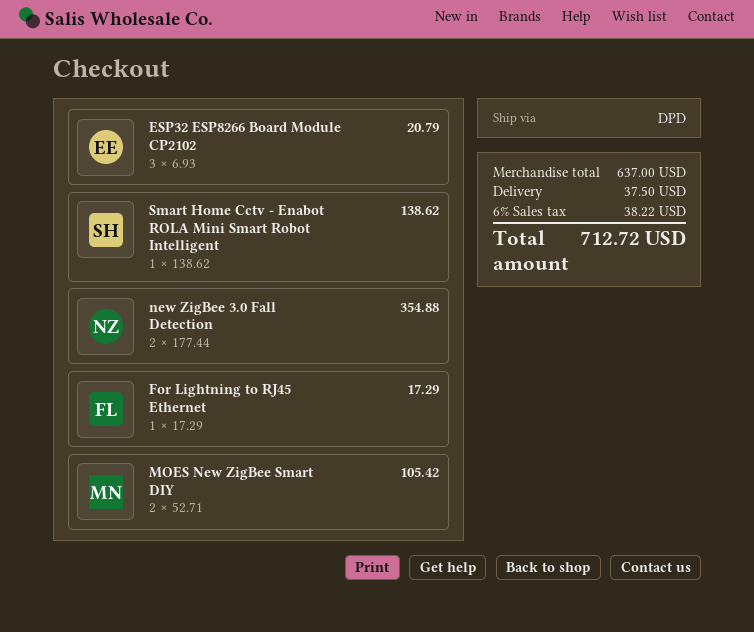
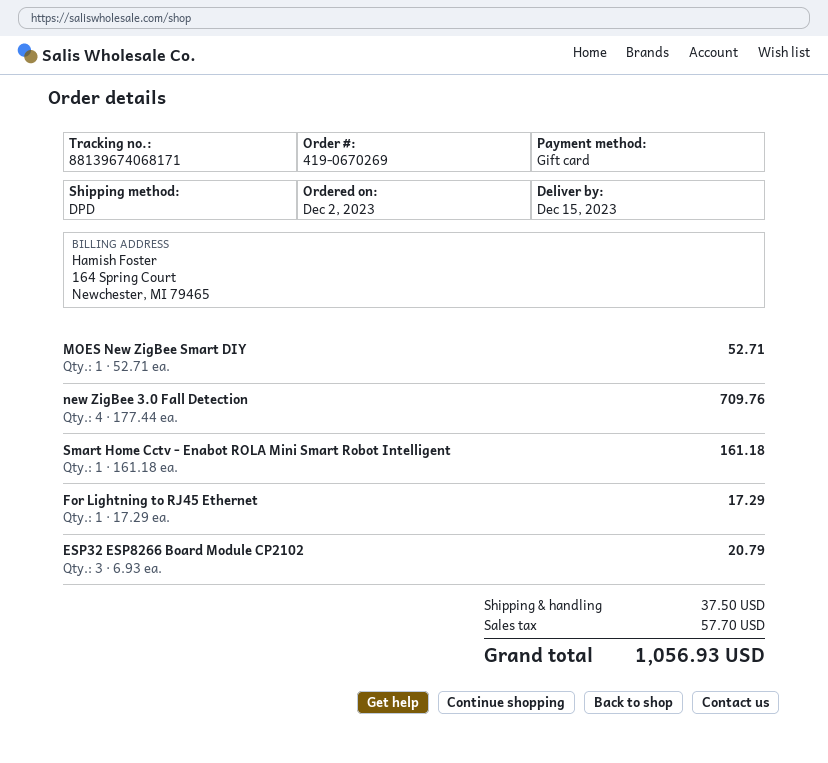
Smart Home Cctv - Enabot ROLA Mini Smart Robot Intelligent: 1 x 138.62 = 138.62 -> 1 x 161.18 = 161.18
new ZigBee 3.0 Fall Detection: 2 x 177.44 = 354.88 -> 4 x 177.44 = 709.76
MOES New ZigBee Smart DIY: 2 x 52.71 = 105.42 -> 1 x 52.71 = 52.71
tax: 38.22 -> 57.70
total: 712.72 -> 1056.93

